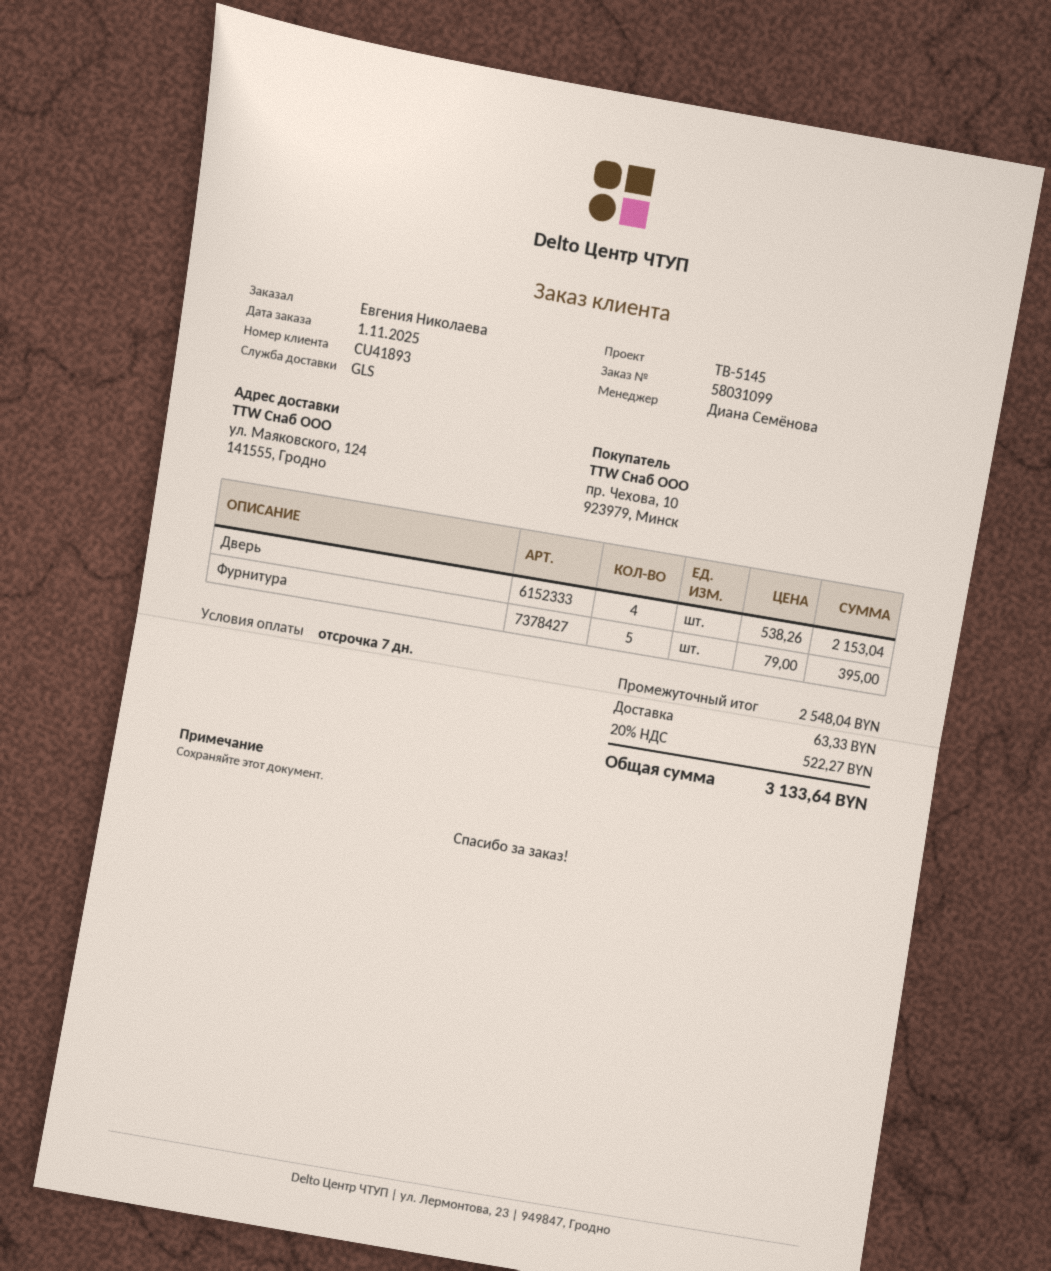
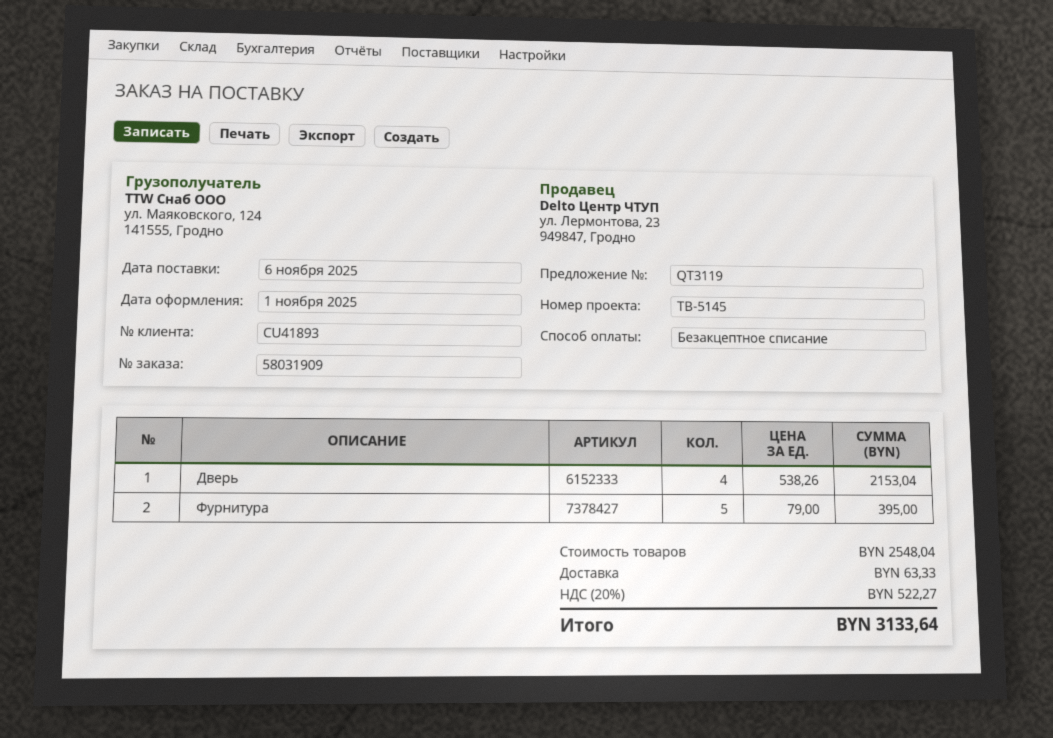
order number: 58031099 -> 58031909

